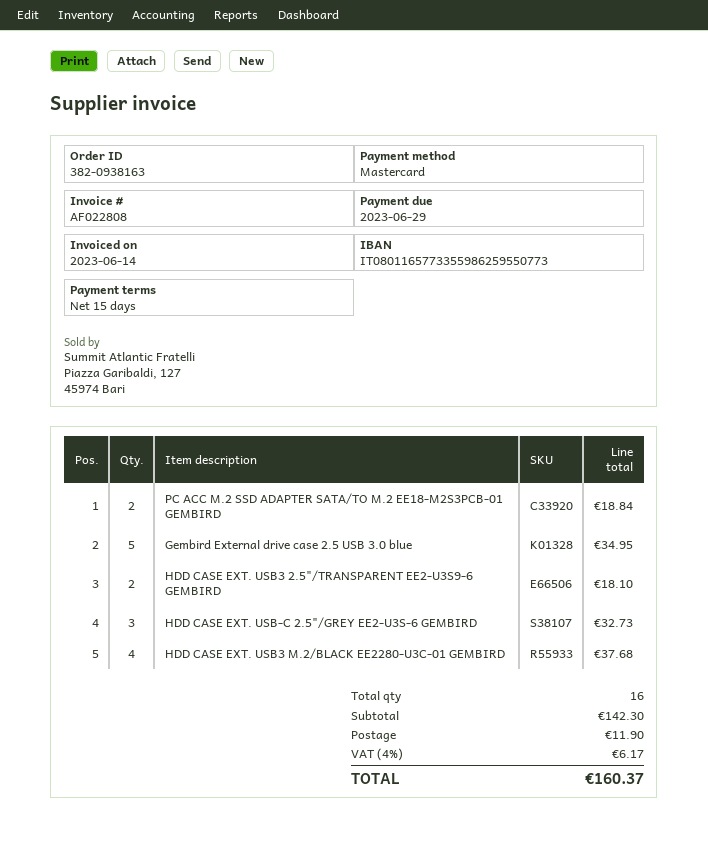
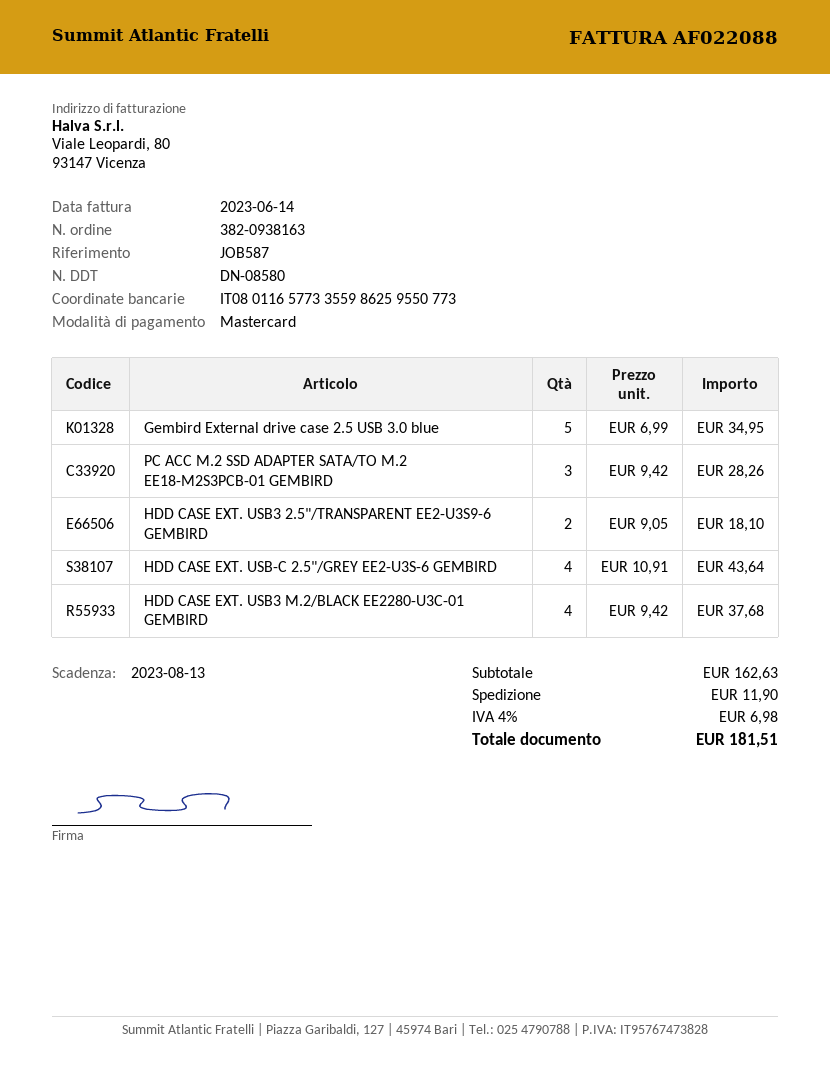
invoice number: AF022808 -> AF022088
due date: 2023-06-29 -> 2023-08-13
PC ACC M.2 SSD ADAPTER SATA/TO M.2 EE18-M2S3PCB-01 GEMBIRD: 2 for 18.84 -> 3 for 28.26
HDD CASE EXT. USB-C 2.5"/GREY EE2-U3S-6 GEMBIRD: 3 for 32.73 -> 4 for 43.64
subtotal: 142.30 -> 162.63
tax: 4% = 6.17 -> 4% = 6.98
total: 160.37 -> 181.51

